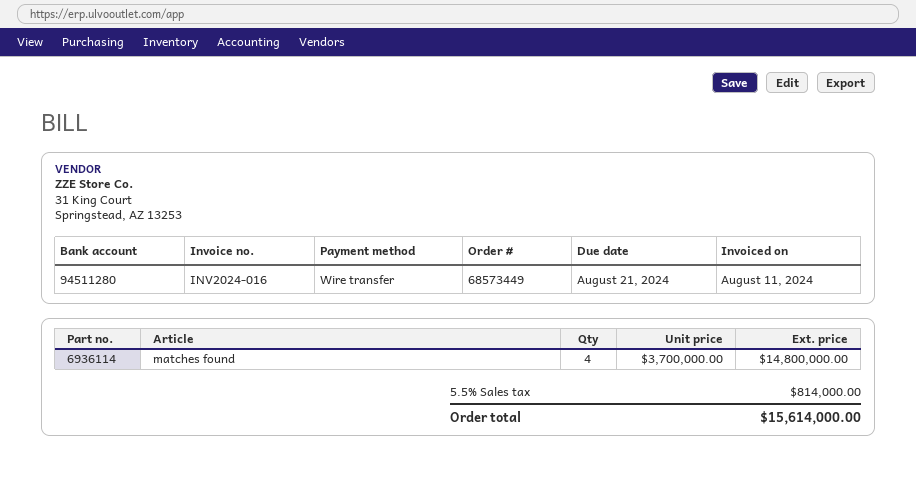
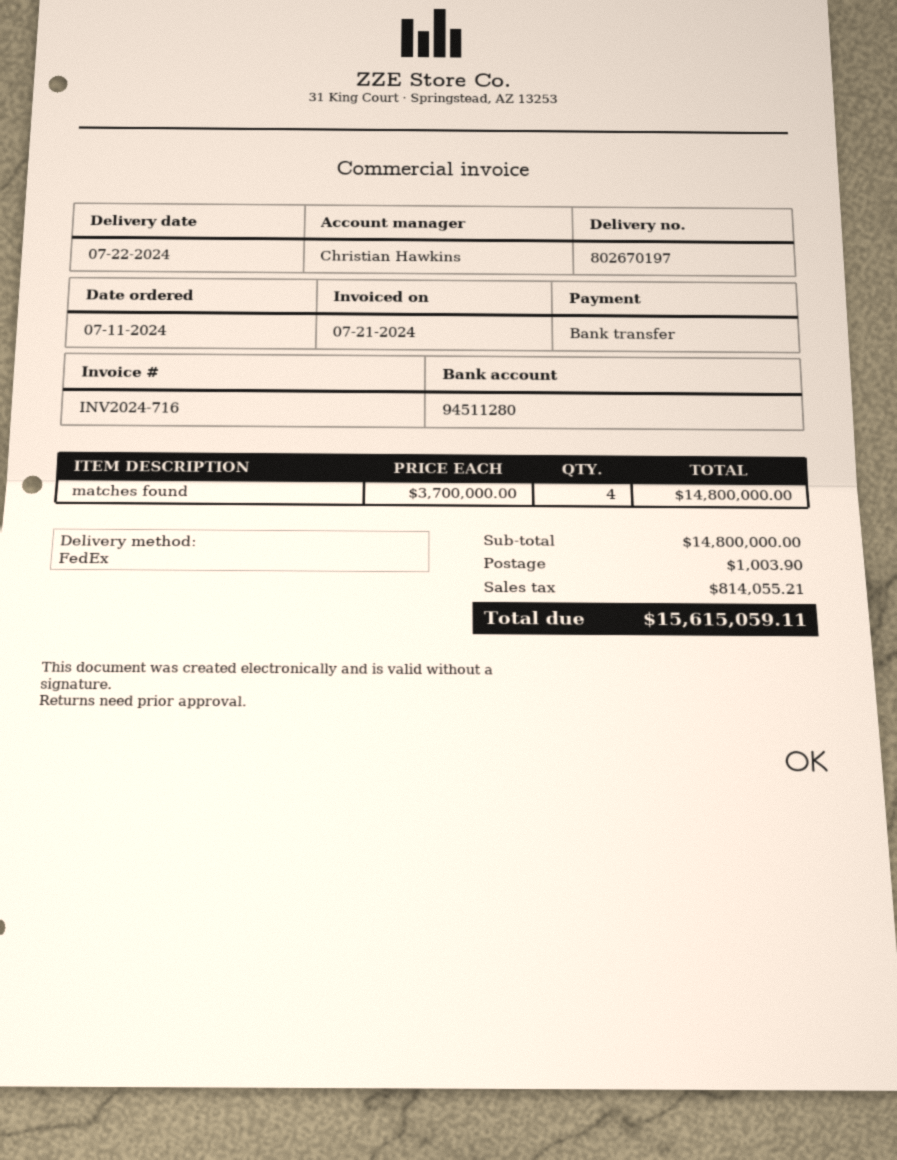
invoice number: INV2024-016 -> INV2024-716
invoice date: 2024-08-11 -> 2024-07-21
shipping: none -> 1003.90
tax: 814000.00 -> 814055.21
total: 15614000.00 -> 15615059.11

